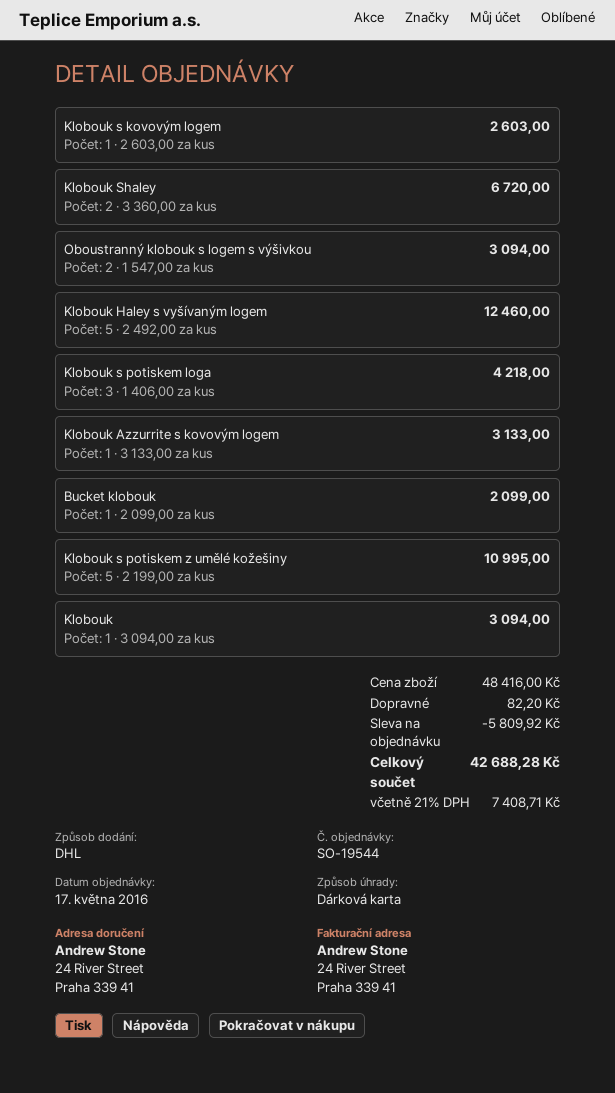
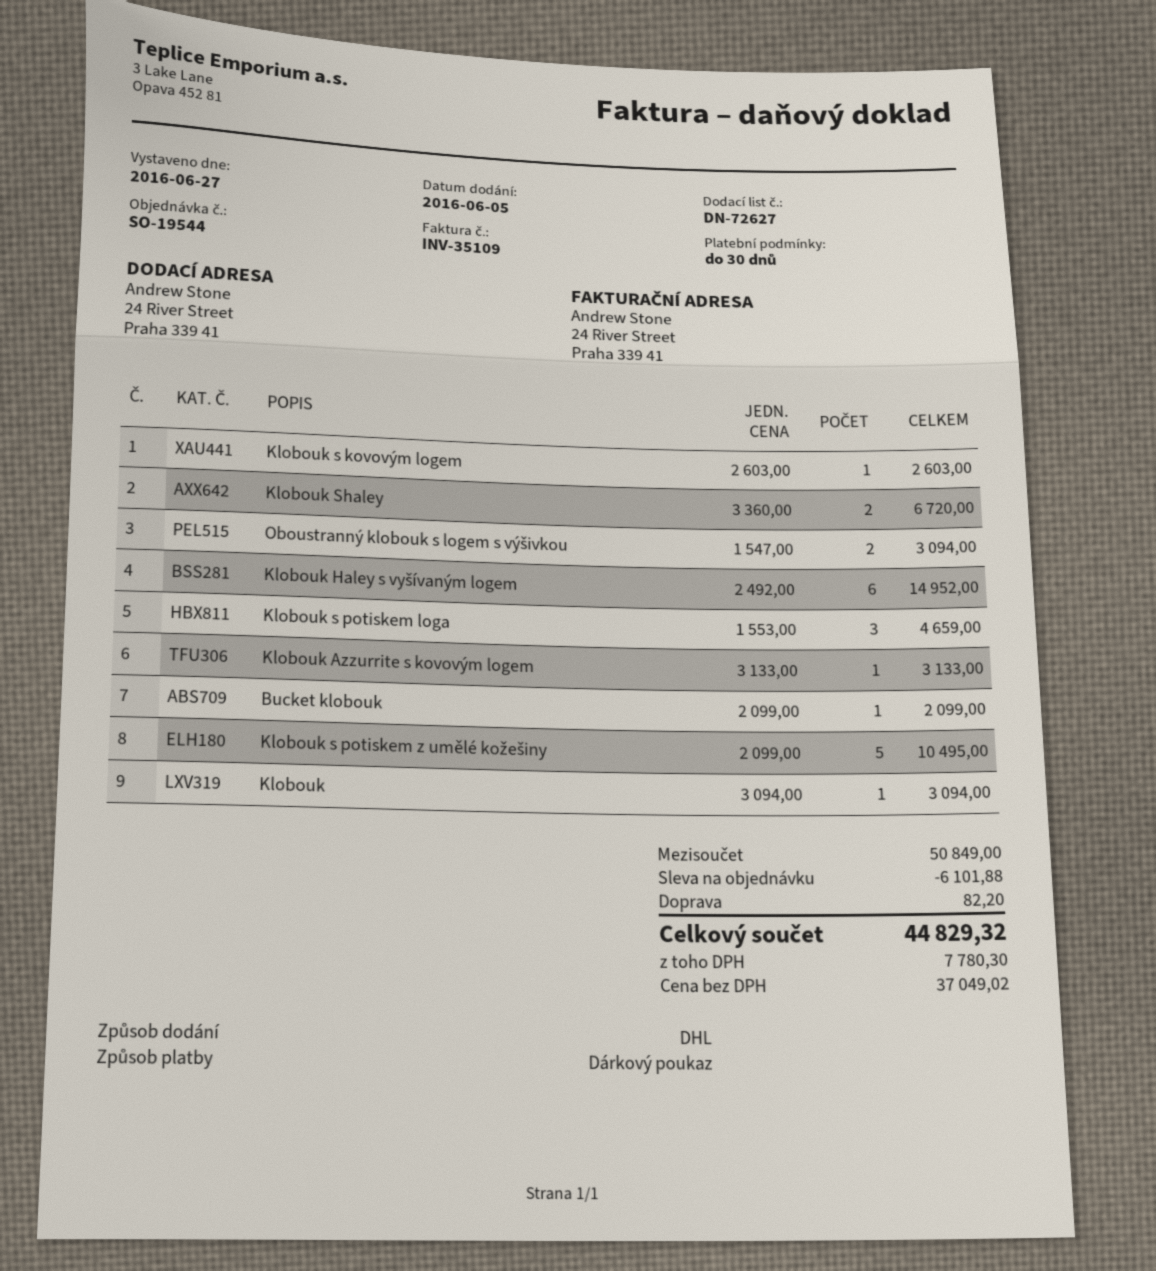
Klobouk Haley s vyšívaným logem: 5 x 2492.00 = 12460.00 -> 6 x 2492.00 = 14952.00
Klobouk s potiskem loga: 3 x 1406.00 = 4218.00 -> 3 x 1553.00 = 4659.00
Klobouk s potiskem z umělé kožešiny: 5 x 2199.00 = 10995.00 -> 5 x 2099.00 = 10495.00
subtotal: 48416.00 -> 50849.00
discount: 5809.92 -> 6101.88
tax: 7408.71 -> 7780.30
total: 42688.28 -> 44829.32

